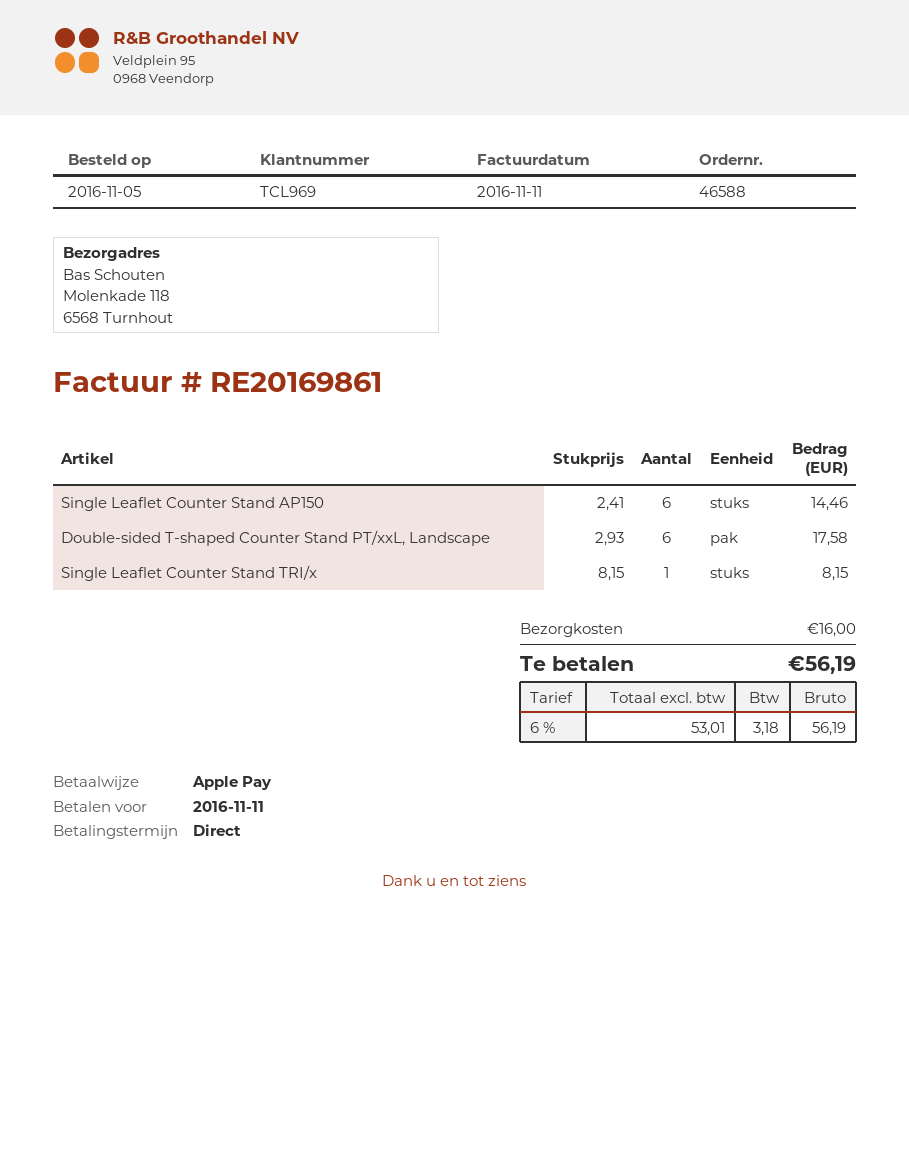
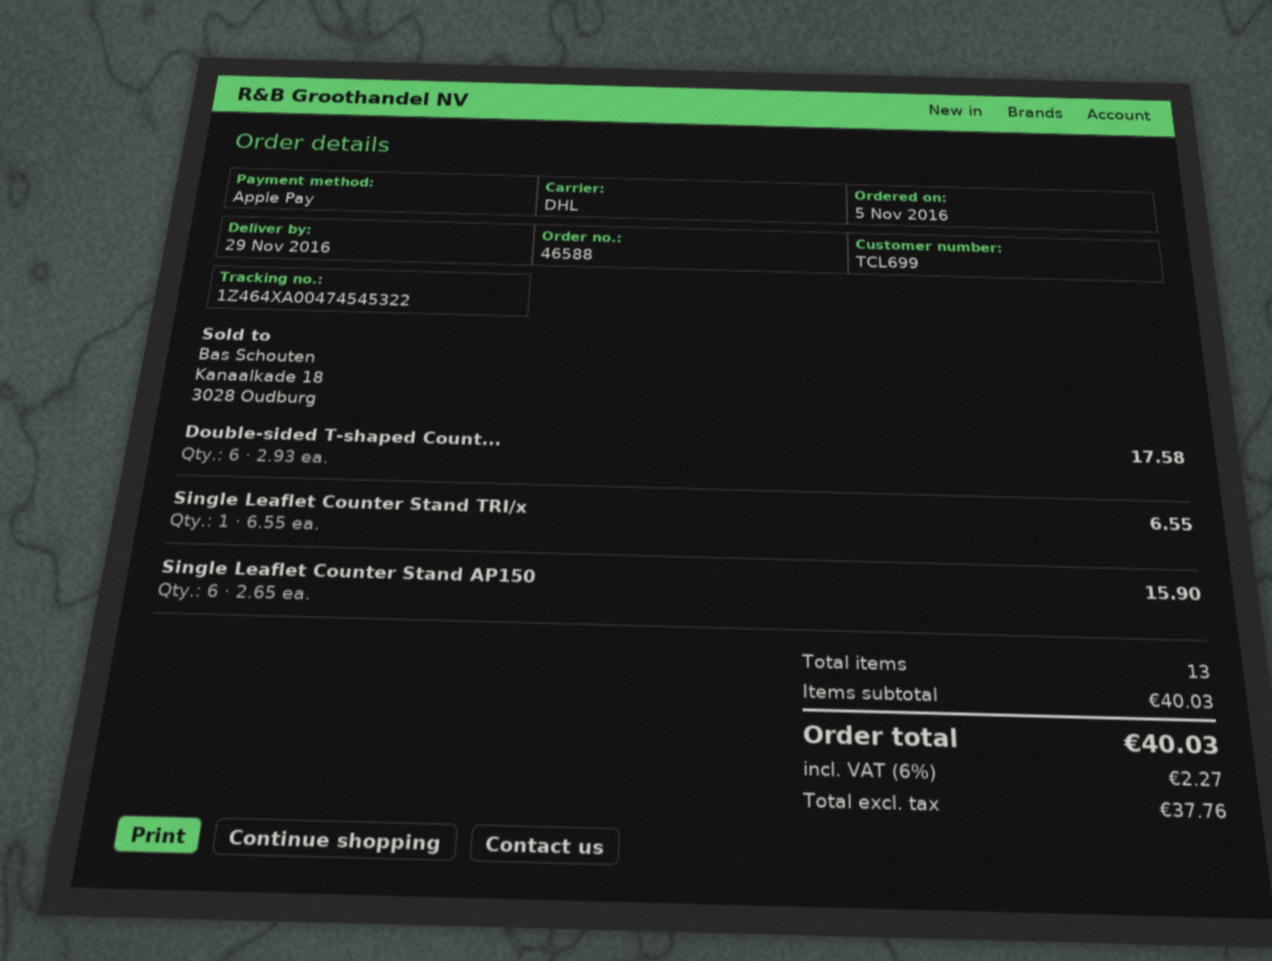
customer number: TCL969 -> TCL699
Single Leaflet Counter Stand AP150: 6 x 2.41 = 14.46 -> 6 x 2.65 = 15.90
Single Leaflet Counter Stand TRI/x: 1 x 8.15 = 8.15 -> 1 x 6.55 = 6.55
shipping: 16.00 -> none
net: 53.01 -> 37.76
tax: 6% = 3.18 -> 6% = 2.27
total: 56.19 -> 40.03

